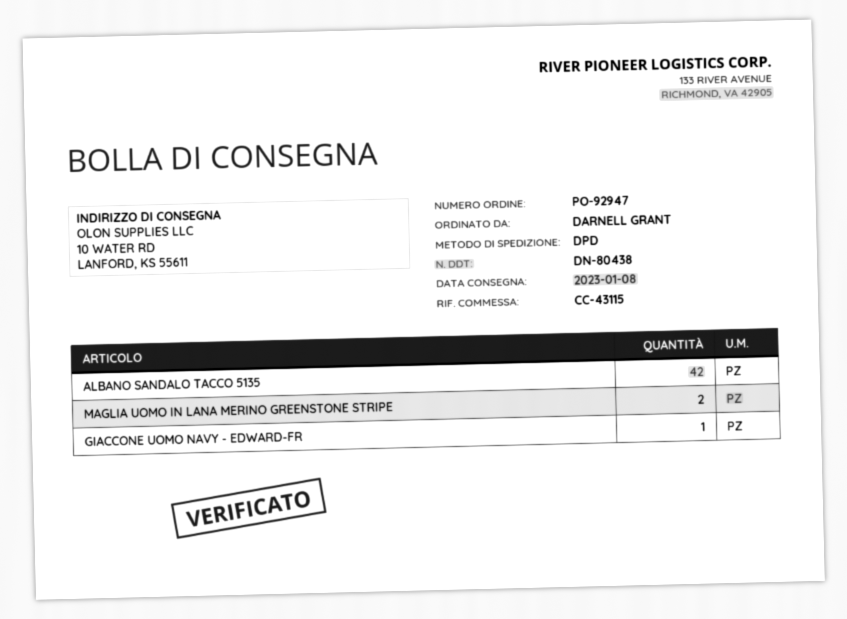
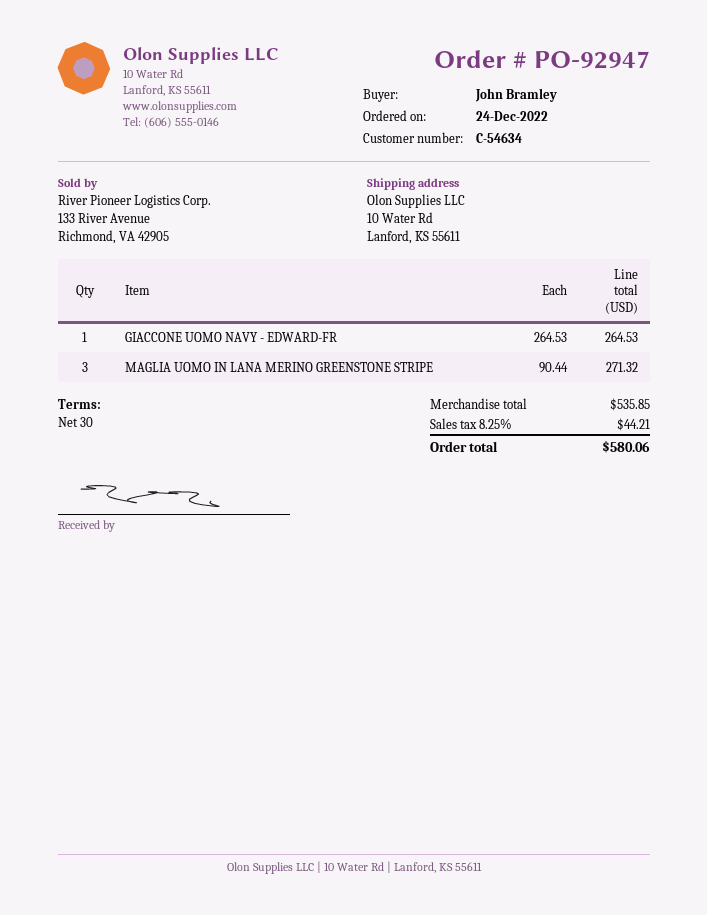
ordered by: DARNELL GRANT -> John Bramley
ALBANO SANDALO TACCO 5135: 42 -> none
MAGLIA UOMO IN LANA MERINO GREENSTONE STRIPE: 2 -> 3

